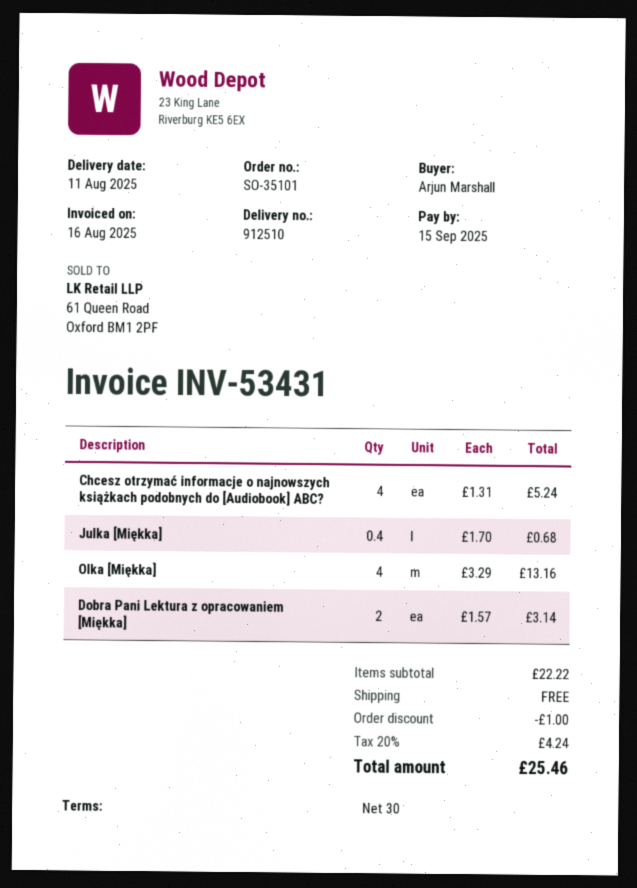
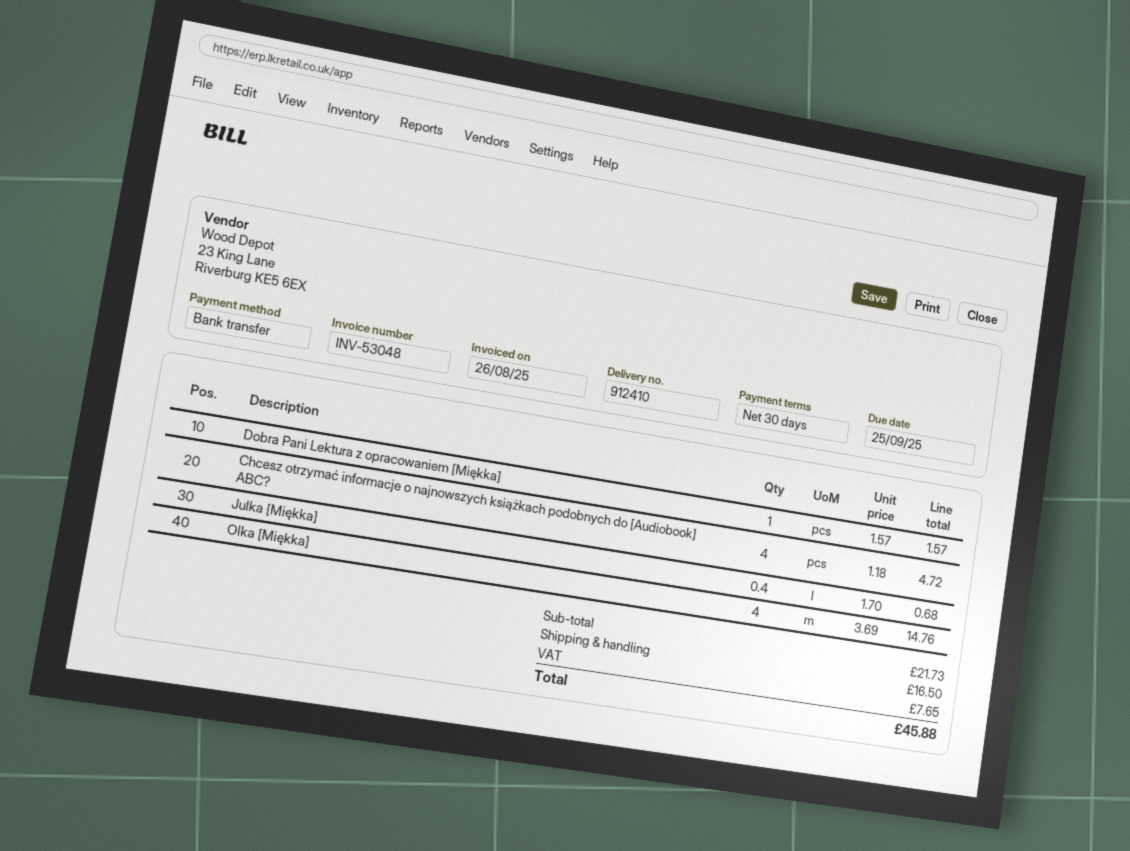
delivery note number: 912510 -> 912410
invoice number: INV-53431 -> INV-53048
invoice date: 2025-08-16 -> 2025-08-26
due date: 2025-09-15 -> 2025-09-25
Chcesz otrzymać informacje o najnowszych książkach podobnych do [Audiobook] ABC?: 4 x 1.31 = 5.24 -> 4 x 1.18 = 4.72
Olka [Miękka]: 4 x 3.29 = 13.16 -> 4 x 3.69 = 14.76
Dobra Pani Lektura z opracowaniem [Miękka]: 2 x 1.57 = 3.14 -> 1 x 1.57 = 1.57
subtotal: 22.22 -> 21.73
discount: 1.00 -> none
shipping: 0.00 -> 16.50
tax: 4.24 -> 7.65
total: 25.46 -> 45.88

